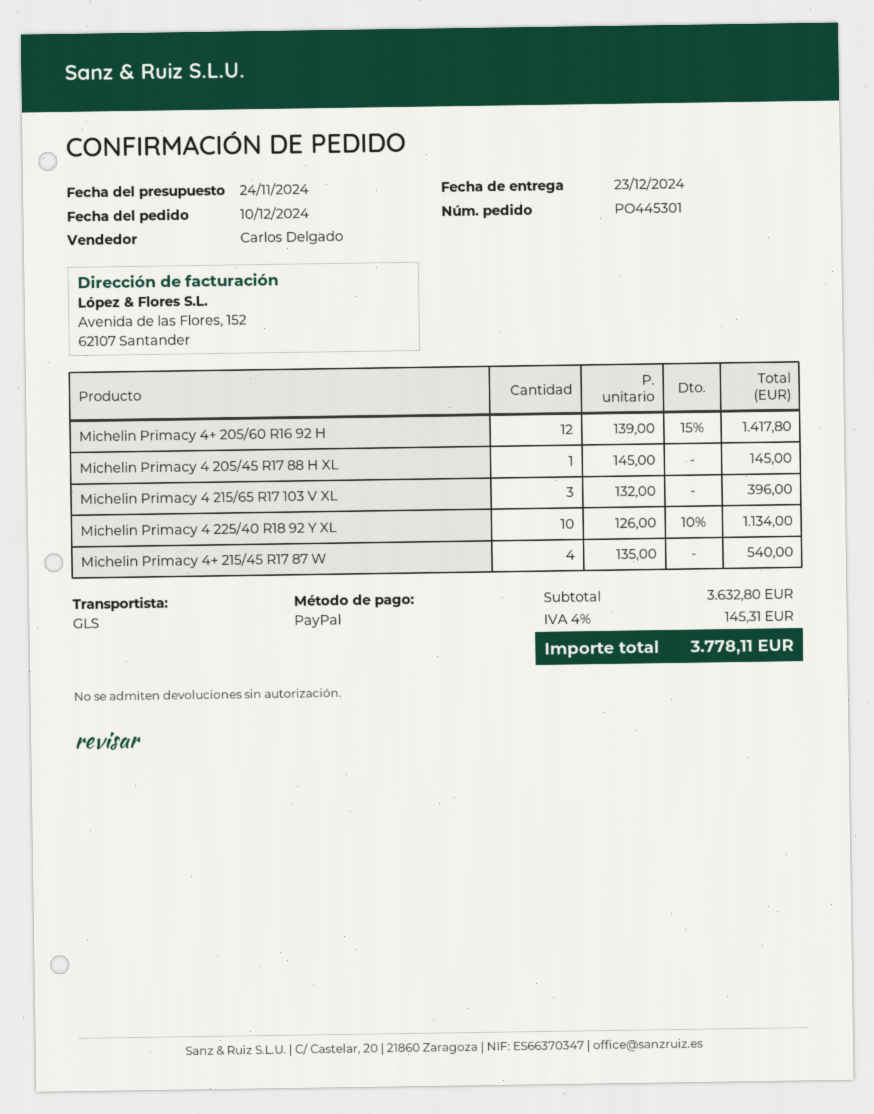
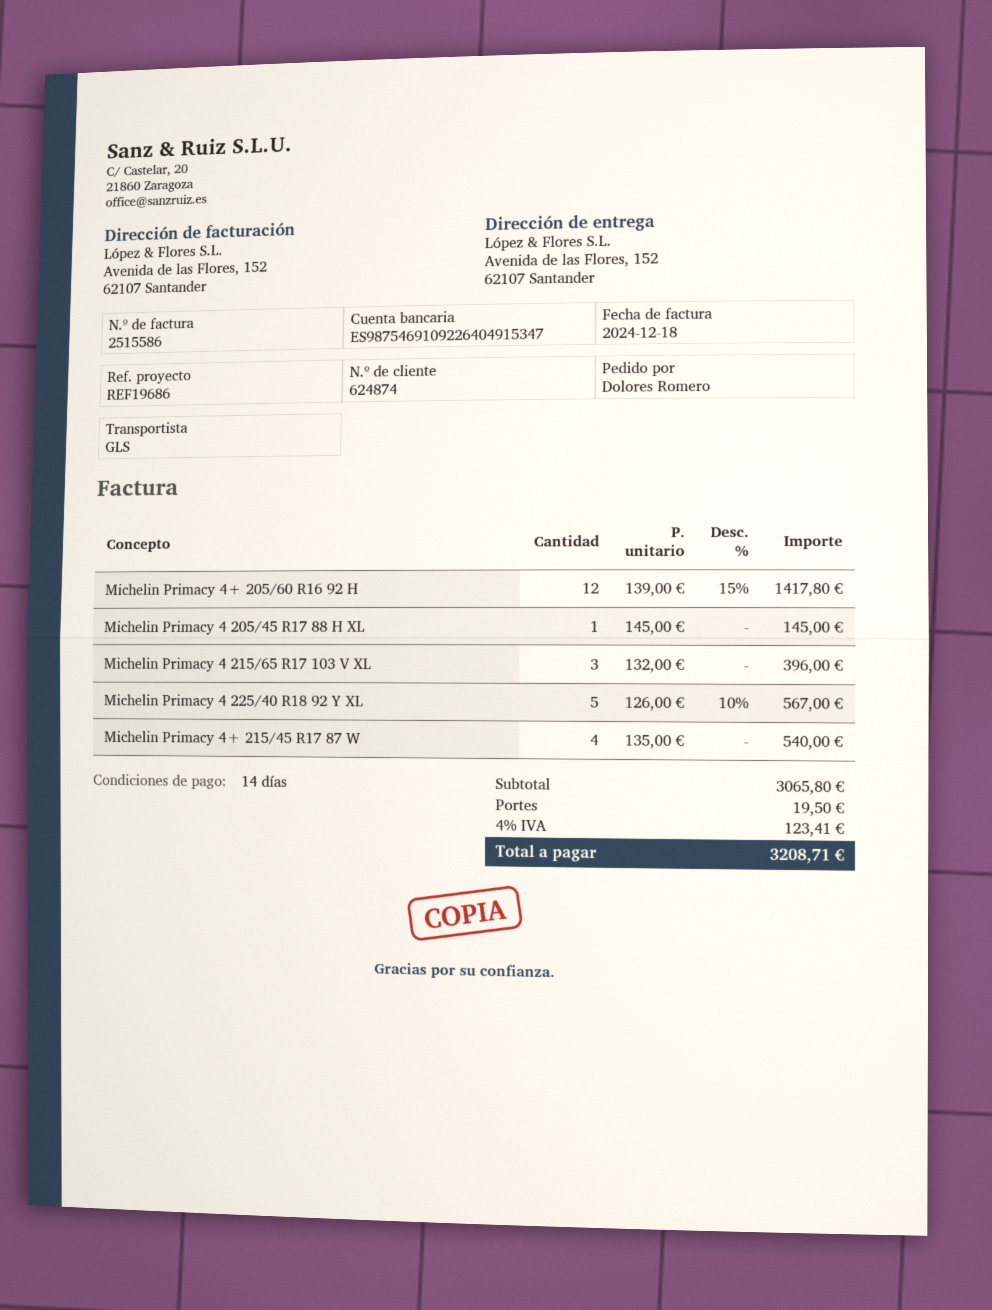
Michelin Primacy 4 225/40 R18 92 Y XL: 10 x 126.00 - 10% = 1134.00 -> 5 x 126.00 - 10% = 567.00
subtotal: 3632.80 -> 3065.80
shipping: none -> 19.50
tax: 4% = 145.31 -> 4% = 123.41
total: 3778.11 -> 3208.71

